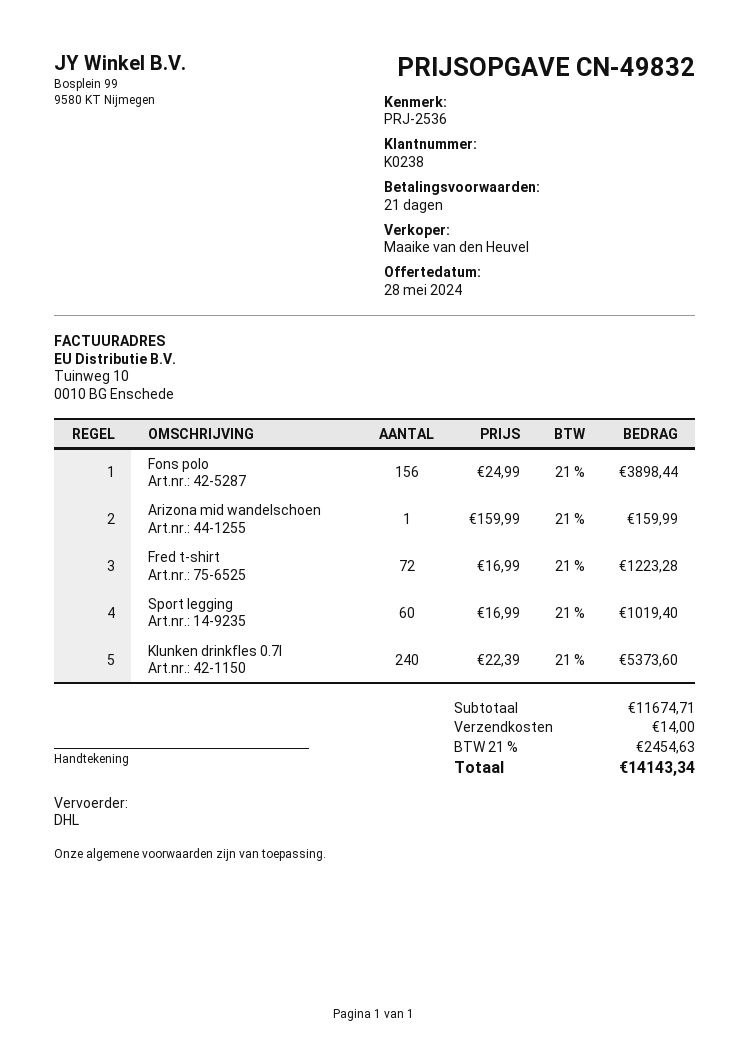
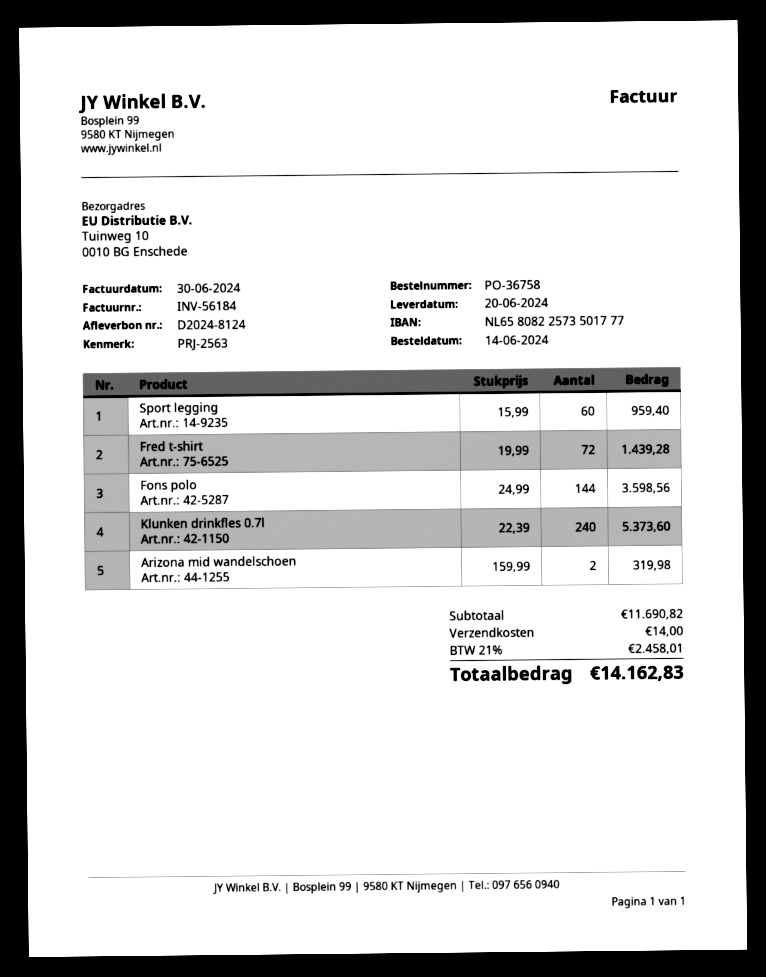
reference: PRJ-2536 -> PRJ-2563
Fons polo: 156 x 24.99 = 3898.44 -> 144 x 24.99 = 3598.56
Arizona mid wandelschoen: 1 x 159.99 = 159.99 -> 2 x 159.99 = 319.98
Fred t-shirt: 72 x 16.99 = 1223.28 -> 72 x 19.99 = 1439.28
Sport legging: 60 x 16.99 = 1019.40 -> 60 x 15.99 = 959.40
subtotal: 11674.71 -> 11690.82
tax: 21% = 2454.63 -> 21% = 2458.01
total: 14143.34 -> 14162.83

